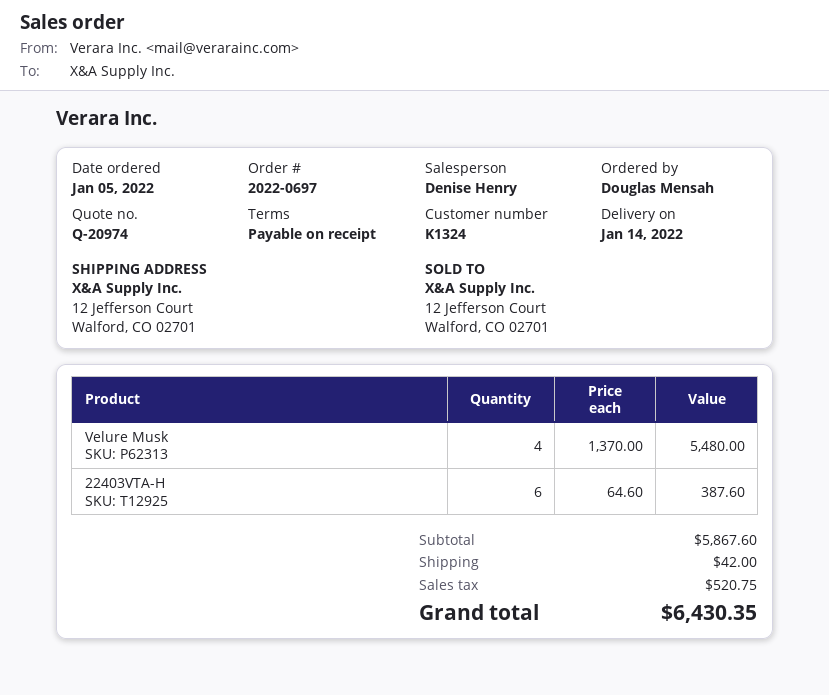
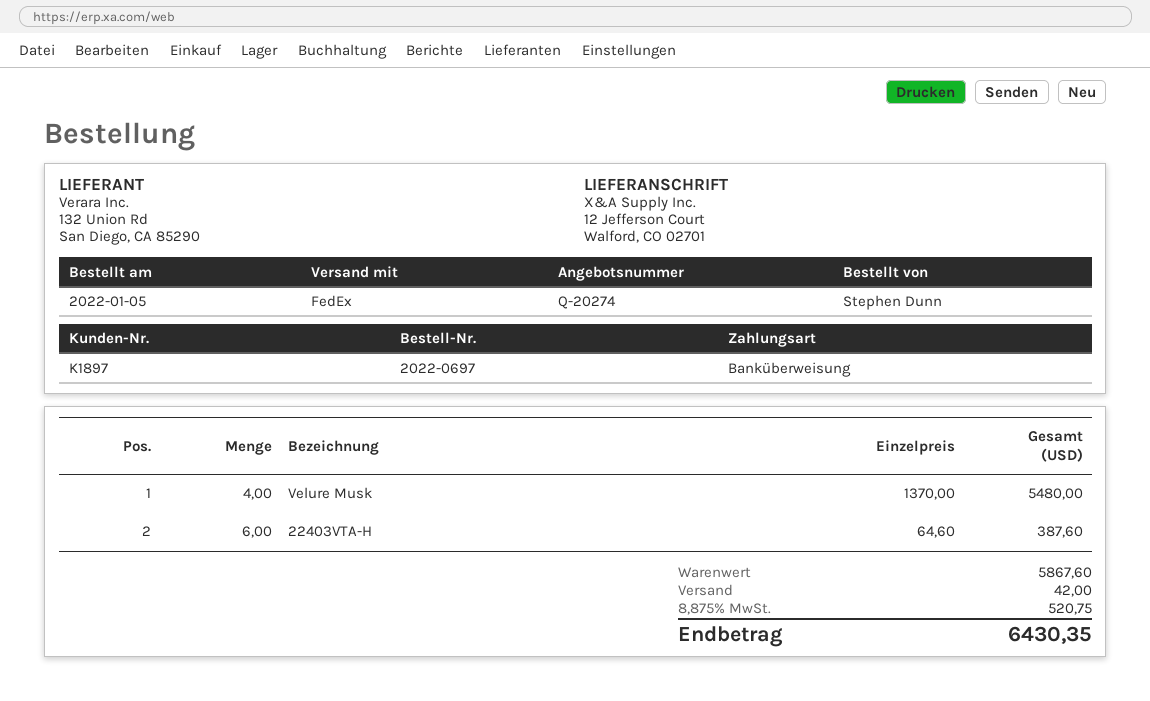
quote number: Q-20974 -> Q-20274
customer number: K1324 -> K1897
ordered by: Douglas Mensah -> Stephen Dunn

